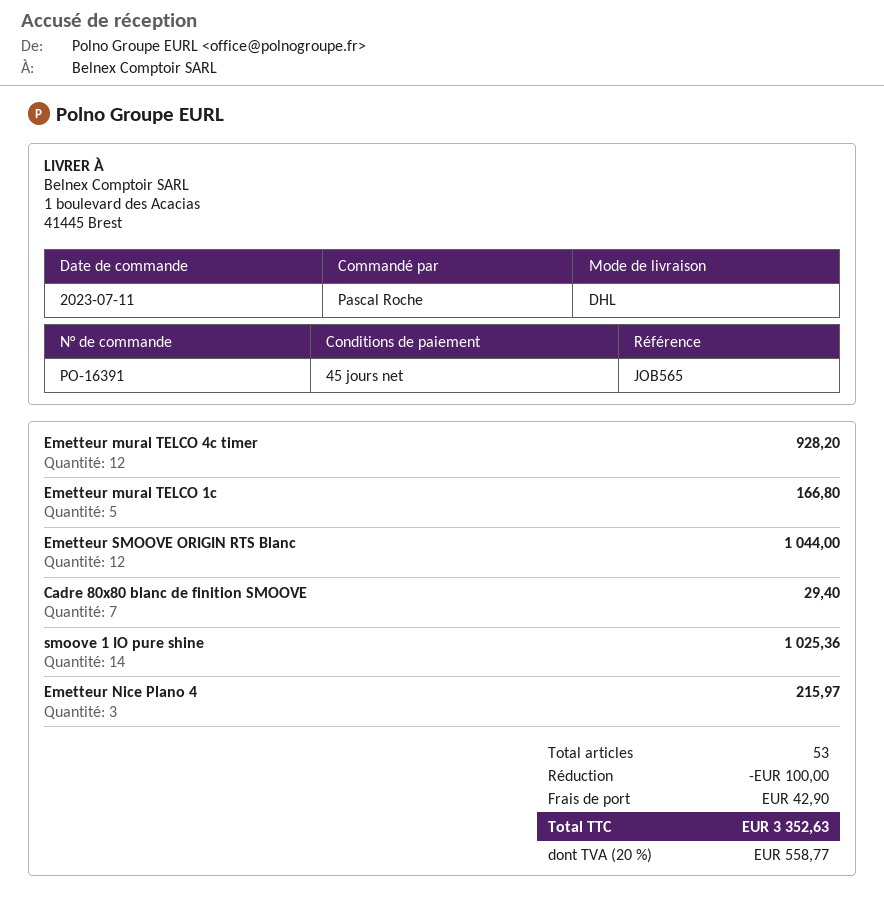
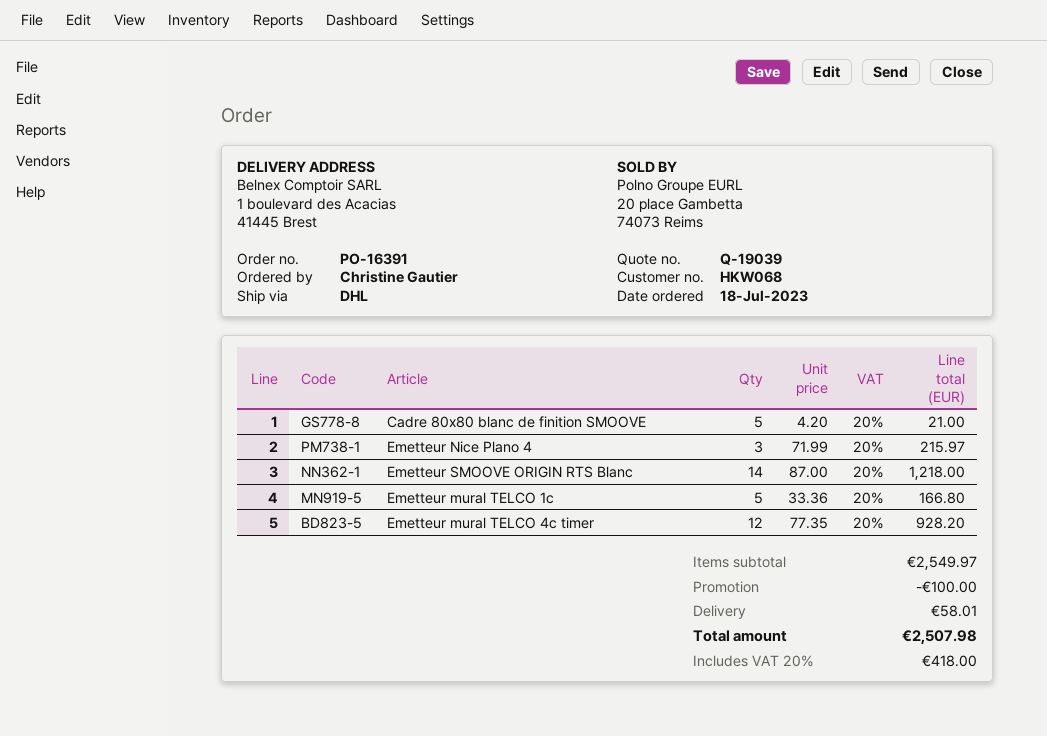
order date: 2023-07-11 -> 2023-07-18
ordered by: Pascal Roche -> Christine Gautier
Emetteur SMOOVE ORIGIN RTS Blanc: 12 for 1044.00 -> 14 for 1218.00
Cadre 80x80 blanc de finition SMOOVE: 7 for 29.40 -> 5 for 21.00
smoove 1 IO pure shine: 14 for 1025.36 -> none
shipping: 42.90 -> 58.01
tax: 20% = 558.77 -> 20% = 418.00
total: 3352.63 -> 2507.98

